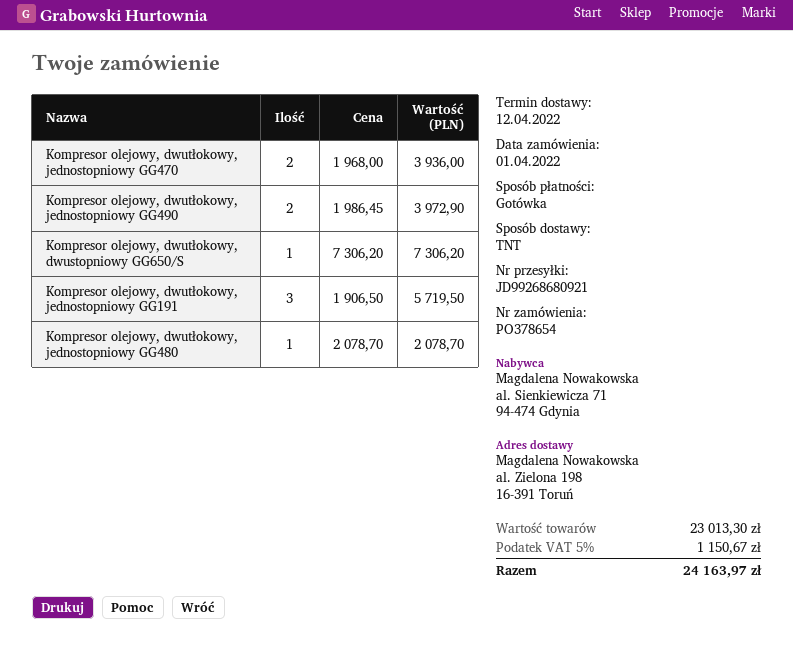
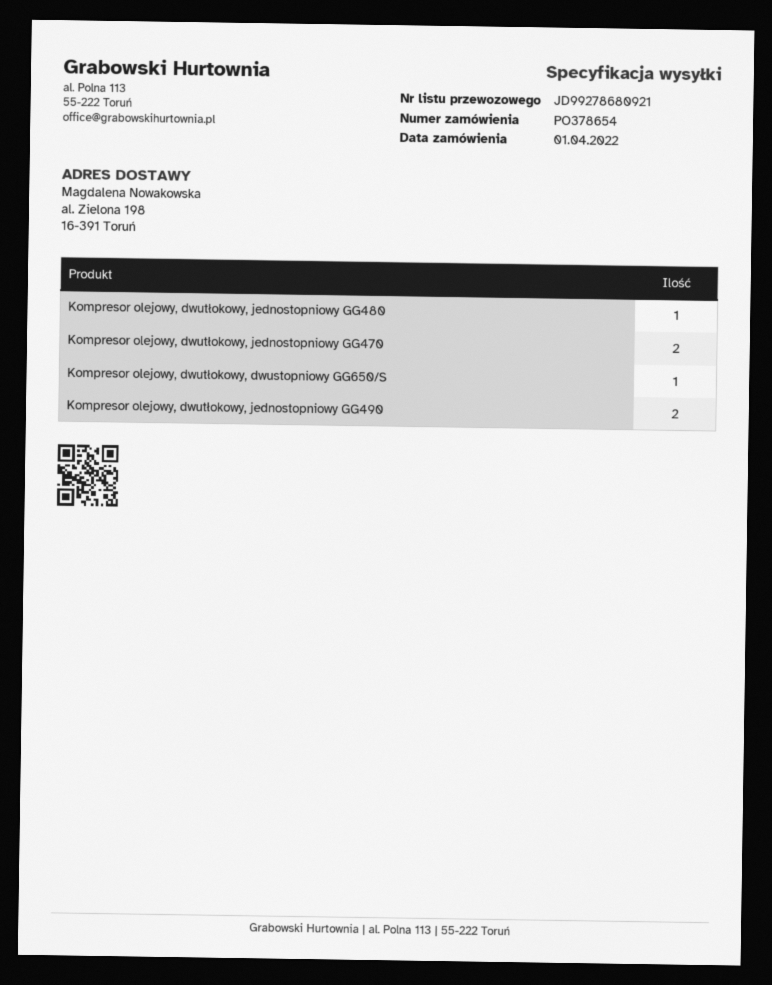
tracking number: JD99268680921 -> JD99278680921
Kompresor olejowy, dwutłokowy, jednostopniowy GG191: 3 -> none

